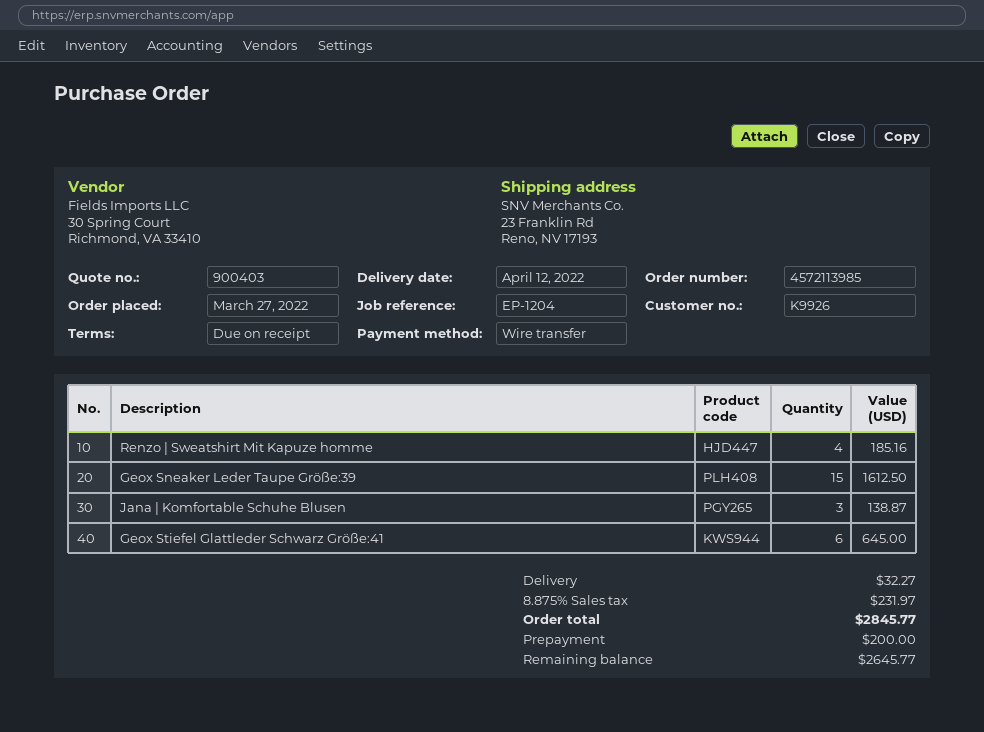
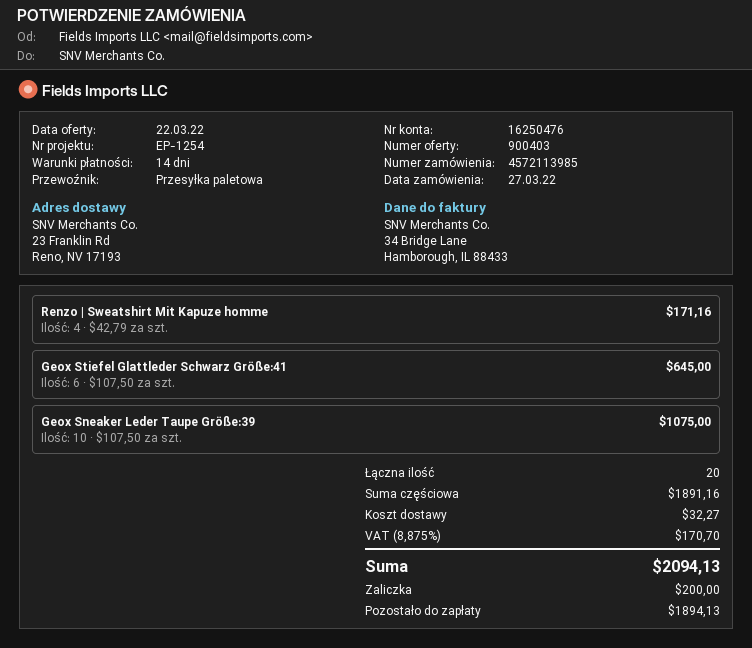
payment terms: on receipt -> 14 days
reference: EP-1204 -> EP-1254
Renzo | Sweatshirt Mit Kapuze homme: 4 for 185.16 -> 4 for 171.16
Geox Sneaker Leder Taupe Größe:39: 15 for 1612.50 -> 10 for 1075.00
Jana | Komfortable Schuhe Blusen: 3 for 138.87 -> none
tax: 8.875% = 231.97 -> 8.875% = 170.70
total: 2845.77 -> 2094.13
balance: 2645.77 -> 1894.13

